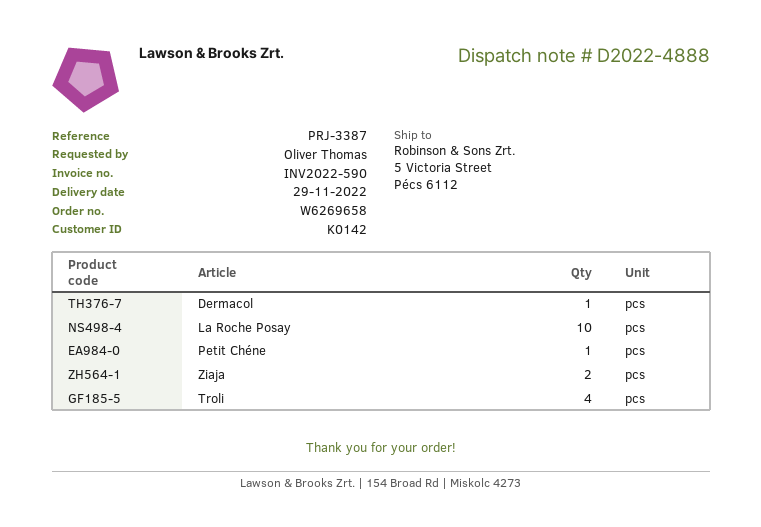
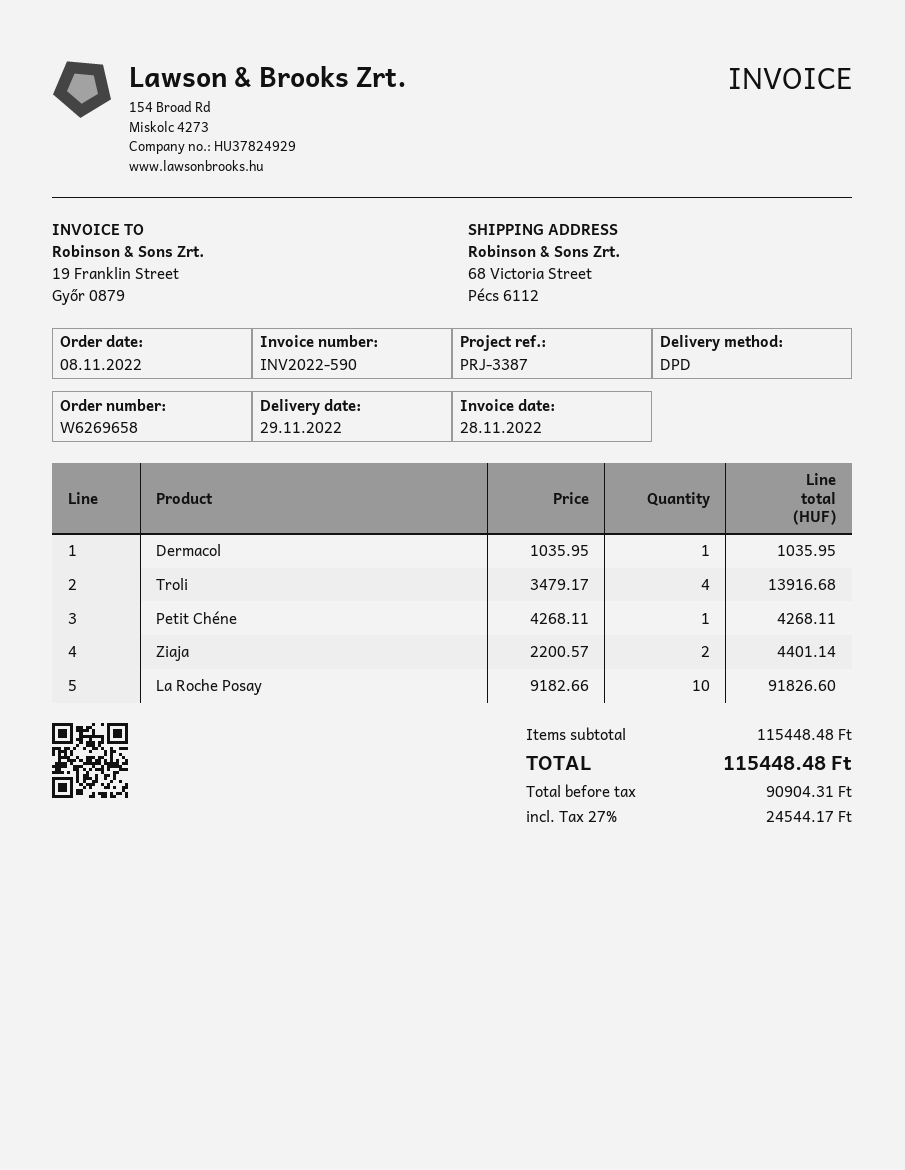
ship to: 5 Victoria Street, Pécs 6112 -> 68 Victoria Street, Pécs 6112

